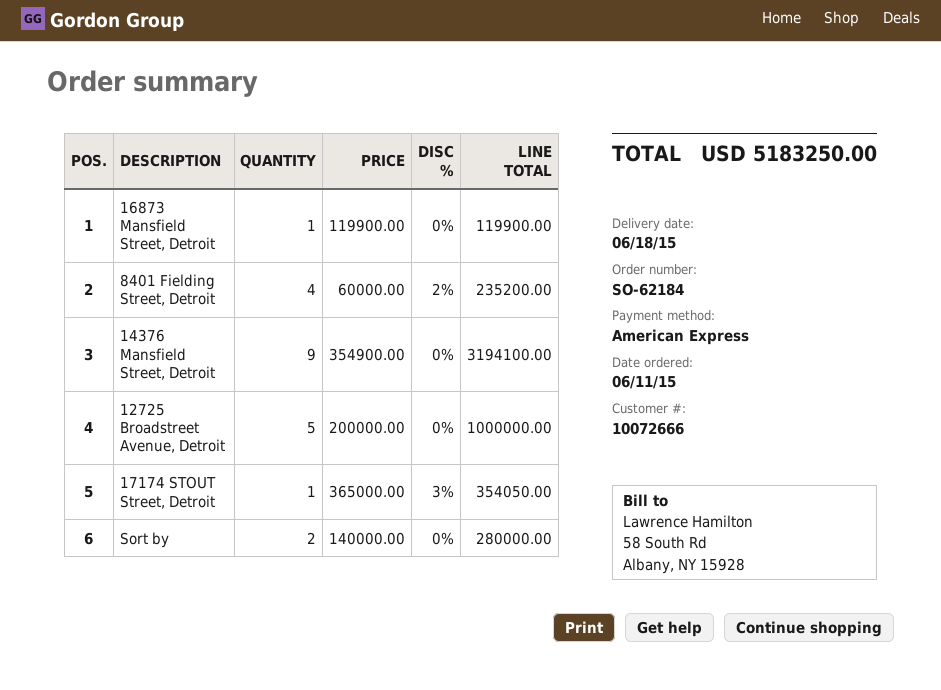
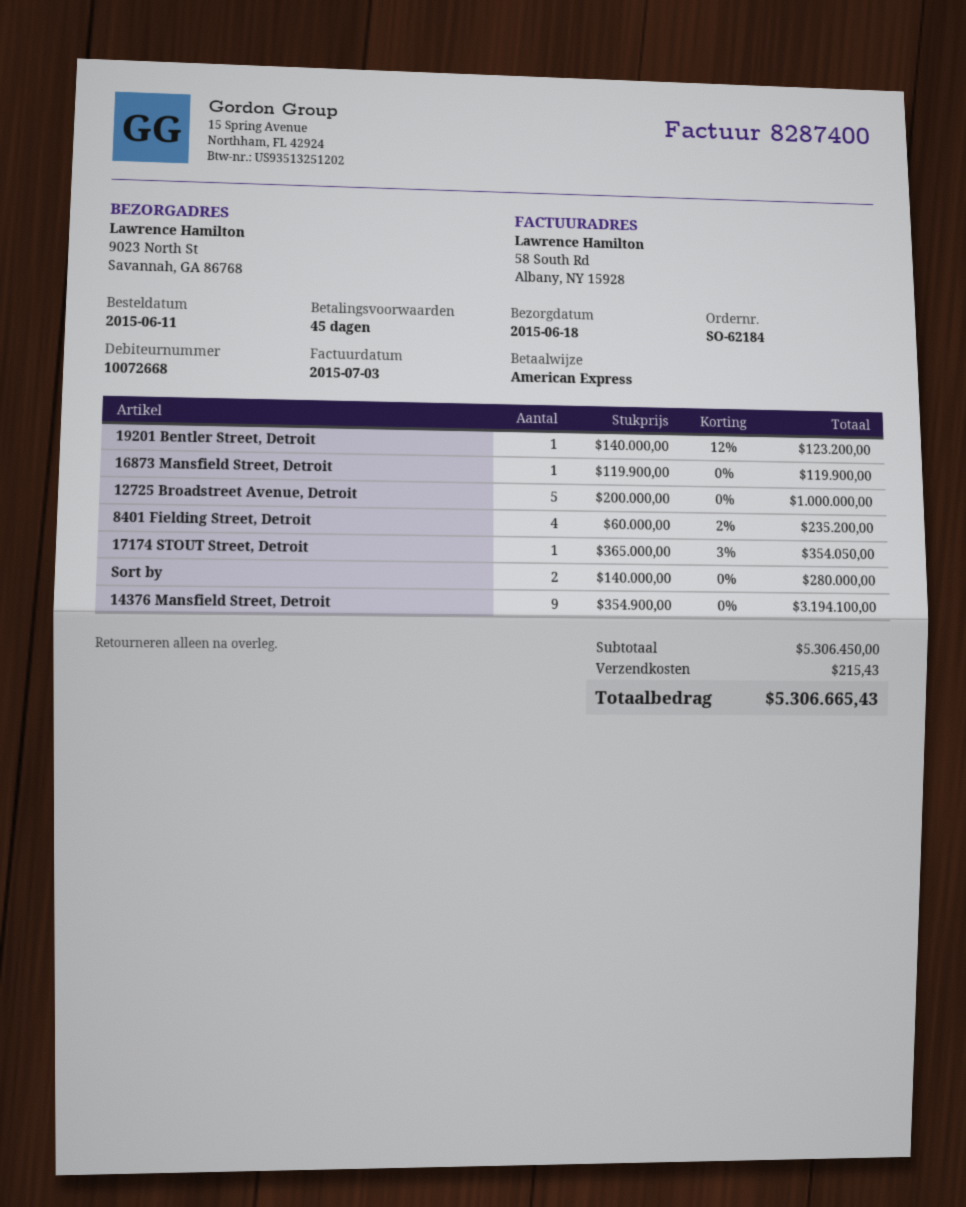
customer number: 10072666 -> 10072668
19201 Bentler Street, Detroit: none -> 1 x 140000.00 - 12% = 123200.00
shipping: none -> 215.43
total: 5183250.00 -> 5306665.43

